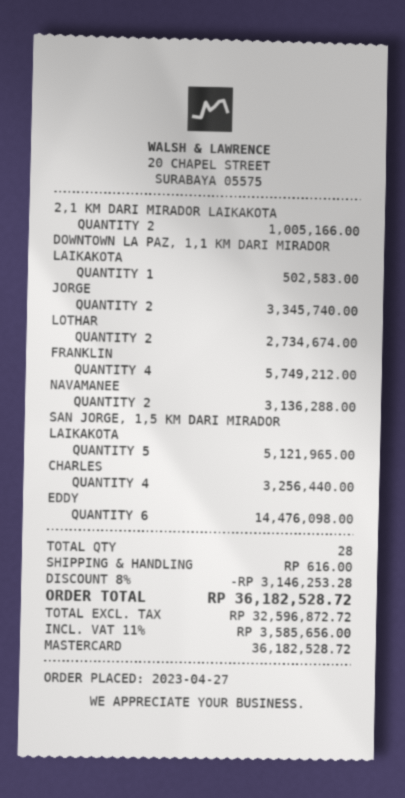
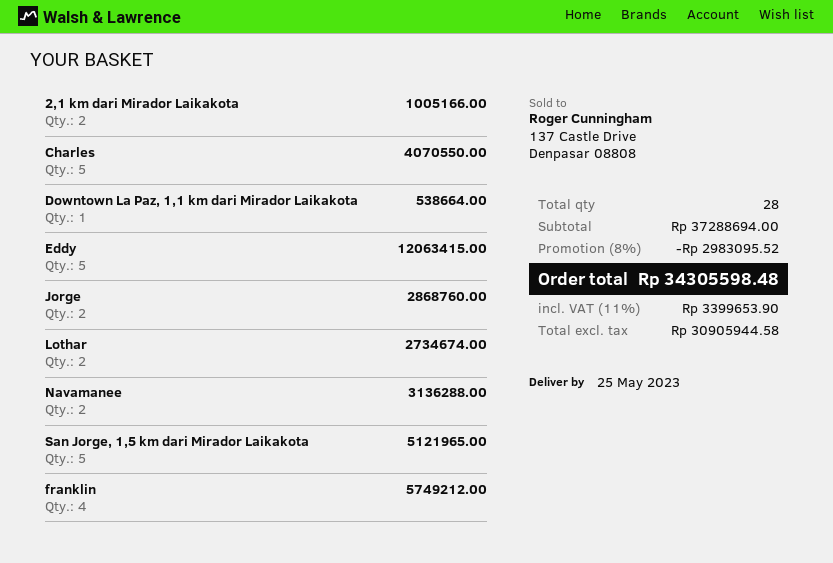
DOWNTOWN LA PAZ, 1,1 KM DARI MIRADOR LAIKAKOTA: 1 for 502583.00 -> 1 for 538664.00
JORGE: 2 for 3345740.00 -> 2 for 2868760.00
CHARLES: 4 for 3256440.00 -> 5 for 4070550.00
EDDY: 6 for 14476098.00 -> 5 for 12063415.00
discount: 8% = 3146253.28 -> 8% = 2983095.52
shipping: 616.00 -> none
net: 32596872.72 -> 30905944.58
tax: 11% = 3585656.00 -> 11% = 3399653.90
total: 36182528.72 -> 34305598.48

